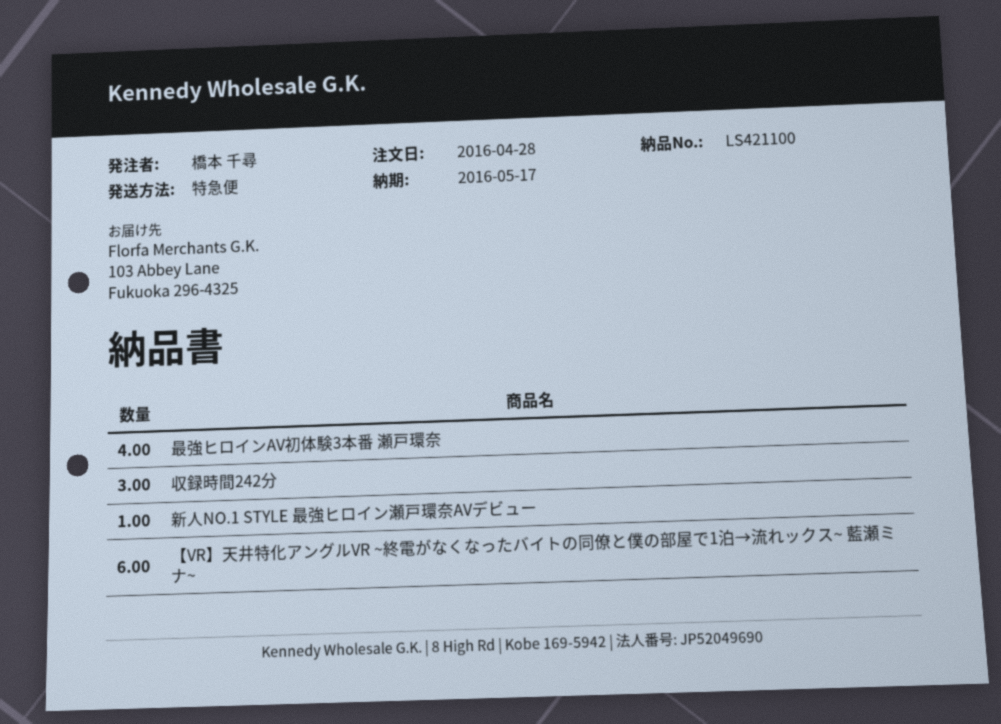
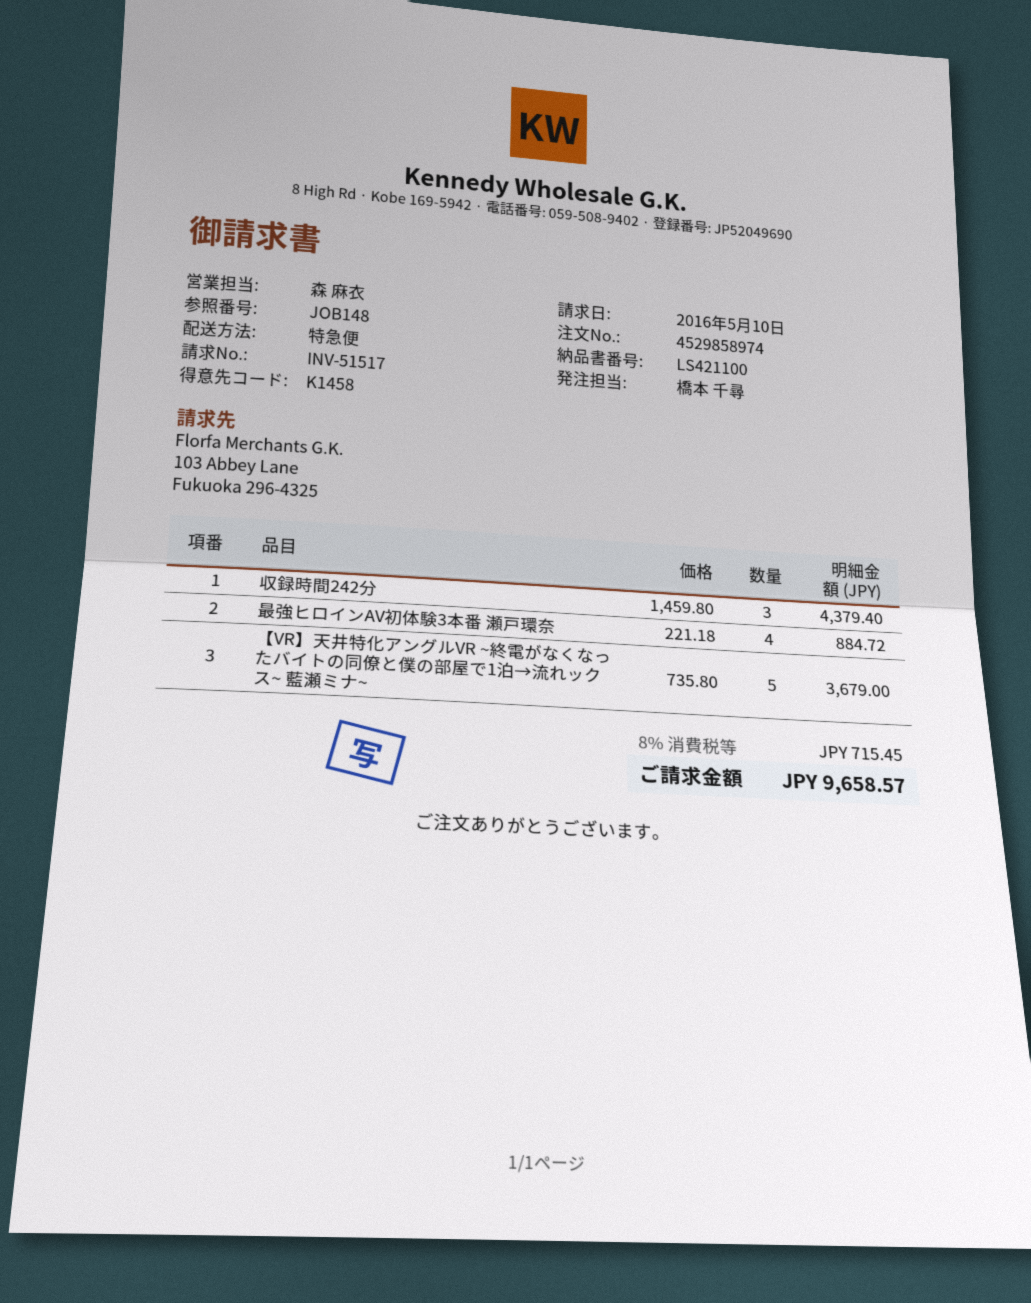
新人NO.1 STYLE 最強ヒロイン瀬戸環奈AVデビュー: 1 -> none
【VR】天井特化アングルVR ~終電がなくなったバイトの同僚と僕の部屋で1泊→流れックス~ 藍瀬ミナ~: 6 -> 5

